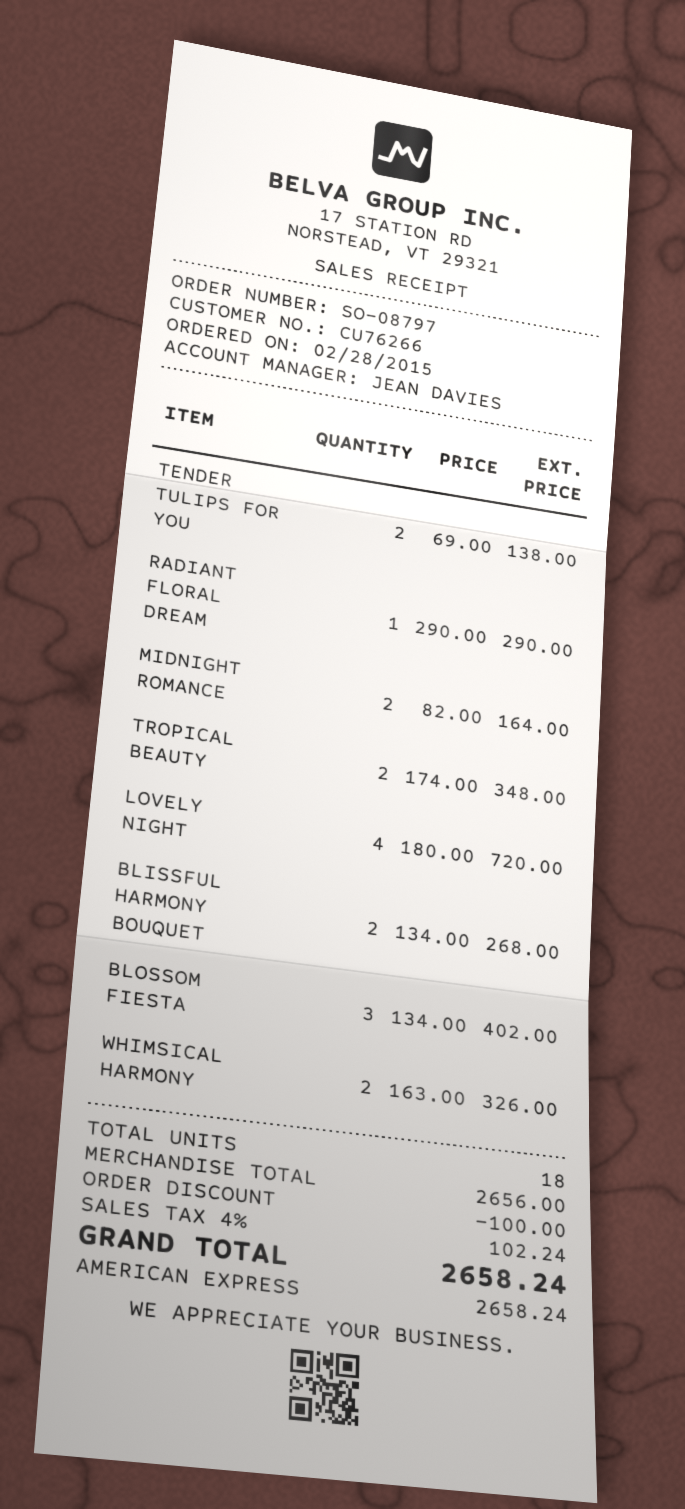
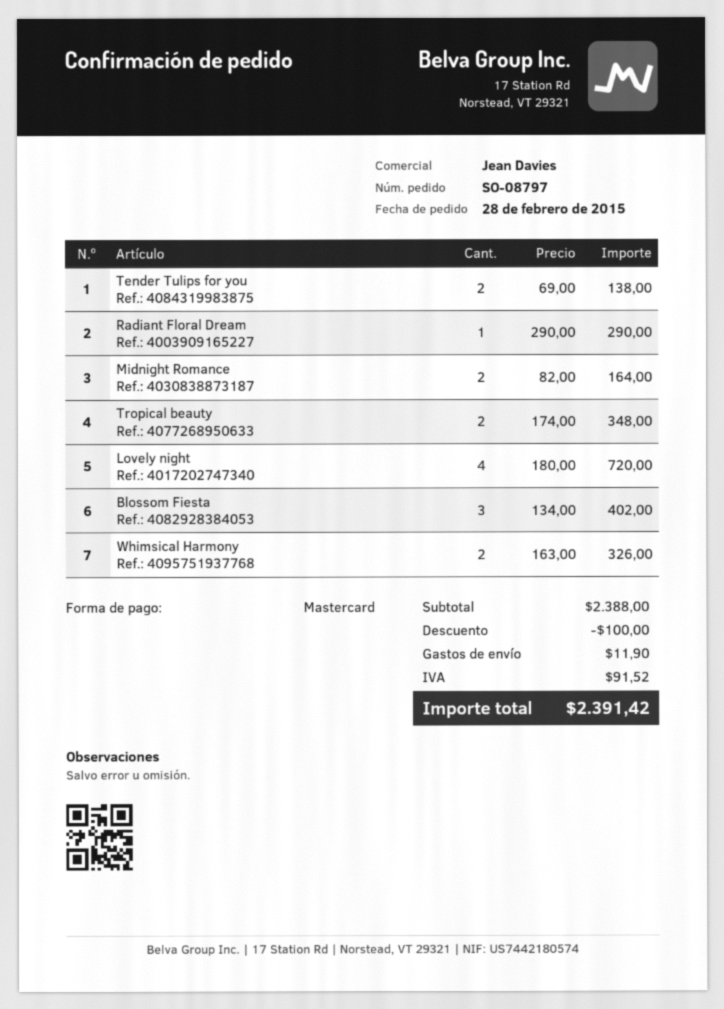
payment method: American Express -> Mastercard
BLISSFUL HARMONY BOUQUET: 2 x 134.00 = 268.00 -> none
subtotal: 2656.00 -> 2388.00
shipping: none -> 11.90
tax: 102.24 -> 91.52
total: 2658.24 -> 2391.42

